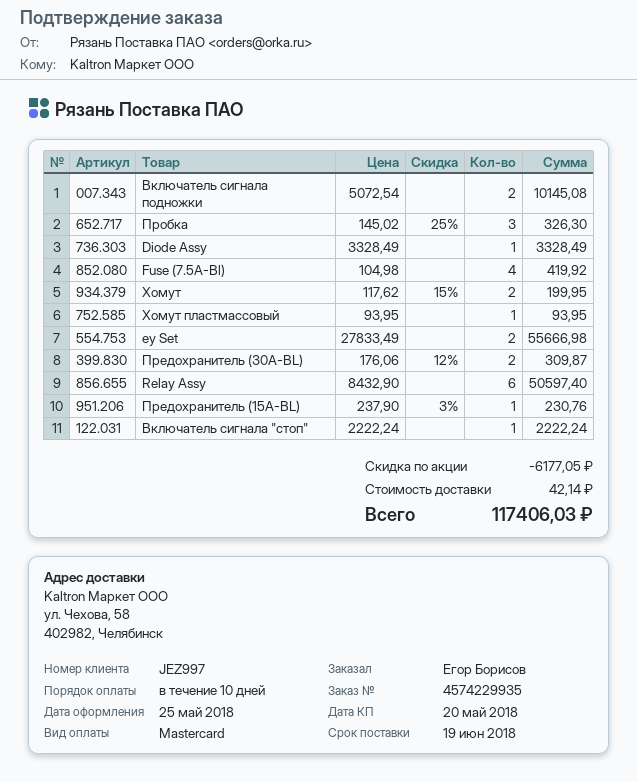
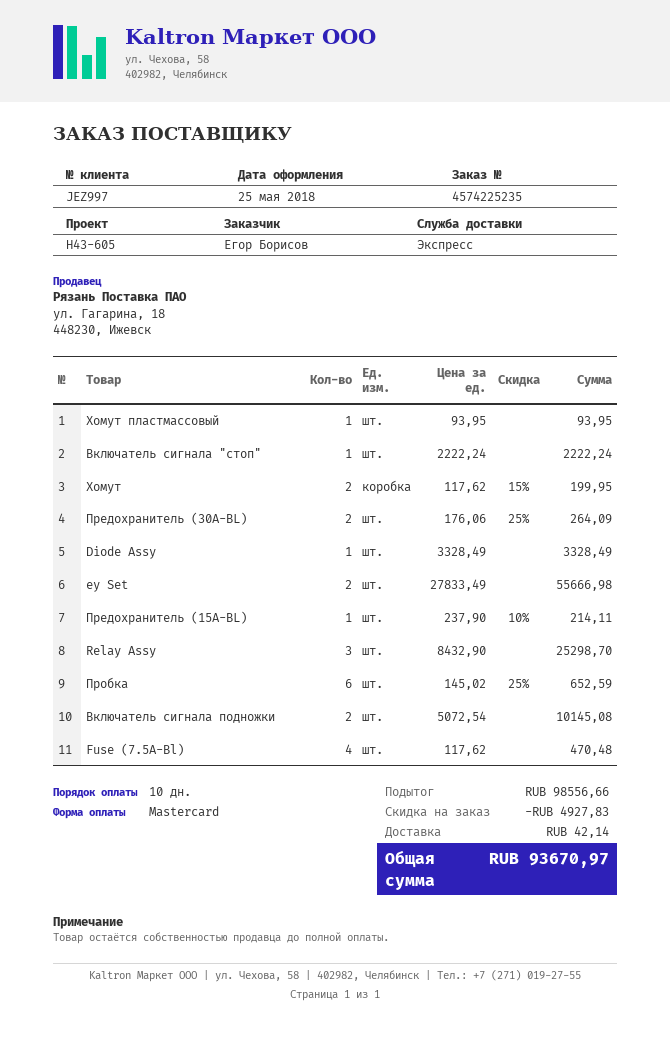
order number: 4574229935 -> 4574225235
Пробка: 3 x 145.02 - 25% = 326.30 -> 6 x 145.02 - 25% = 652.59
Fuse (7.5A-Bl): 4 x 104.98 = 419.92 -> 4 x 117.62 = 470.48
Предохранитель (30A-BL): 2 x 176.06 - 12% = 309.87 -> 2 x 176.06 - 25% = 264.09
Relay Assy: 6 x 8432.90 = 50597.40 -> 3 x 8432.90 = 25298.70
Предохранитель (15A-BL): 1 x 237.90 - 3% = 230.76 -> 1 x 237.90 - 10% = 214.11
discount: 6177.05 -> 4927.83
total: 117406.03 -> 93670.97

